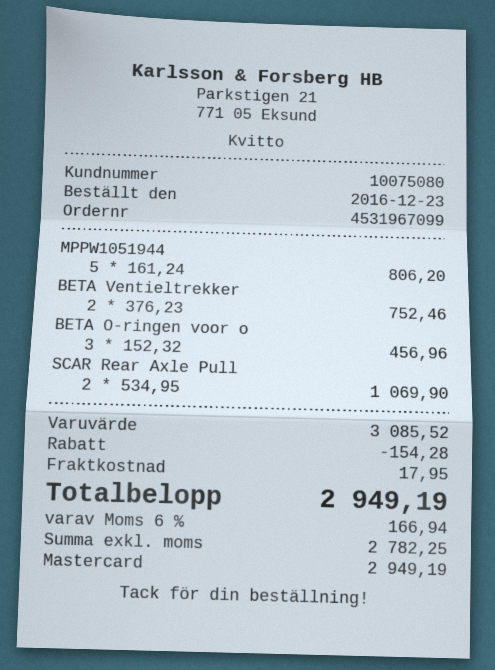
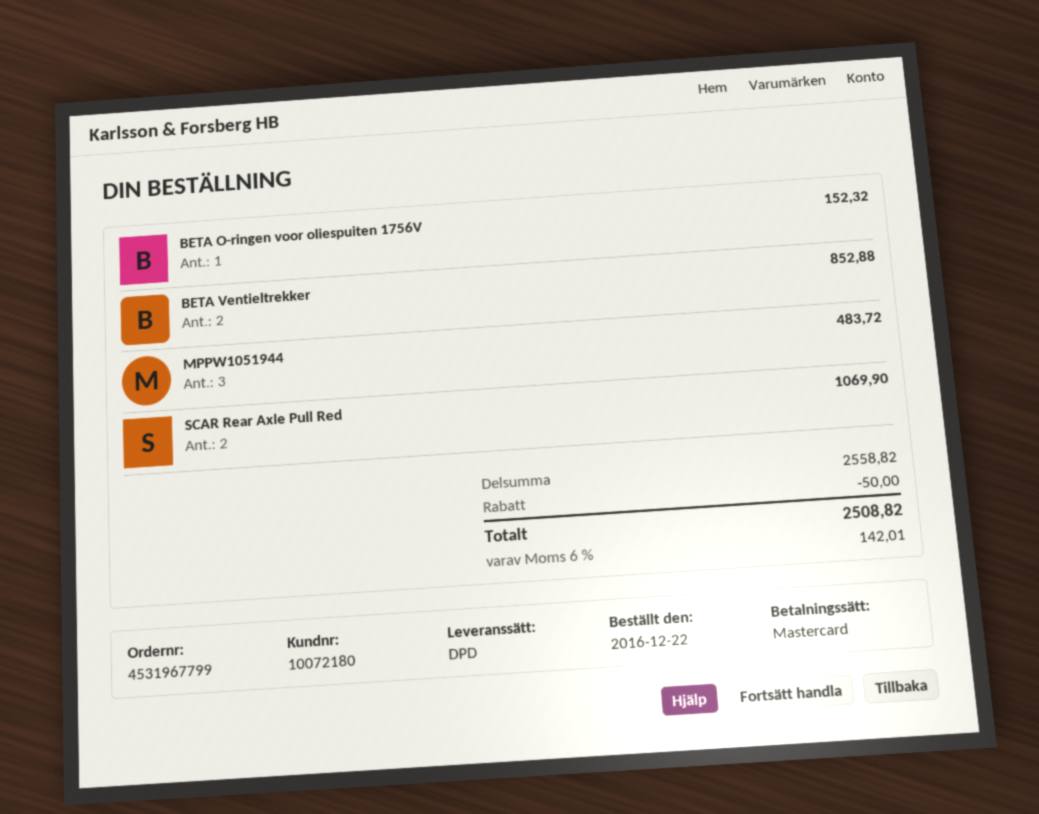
order number: 4531967099 -> 4531967799
order date: 2016-12-23 -> 2016-12-22
customer number: 10075080 -> 10072180
MPPW1051944: 5 for 806.20 -> 3 for 483.72
BETA Ventieltrekker: 2 for 752.46 -> 2 for 852.88
BETA O-ringen voor o: 3 for 456.96 -> 1 for 152.32
subtotal: 3085.52 -> 2558.82
discount: 154.28 -> 50.00
shipping: 17.95 -> none
tax: 6% = 166.94 -> 6% = 142.01
total: 2949.19 -> 2508.82

